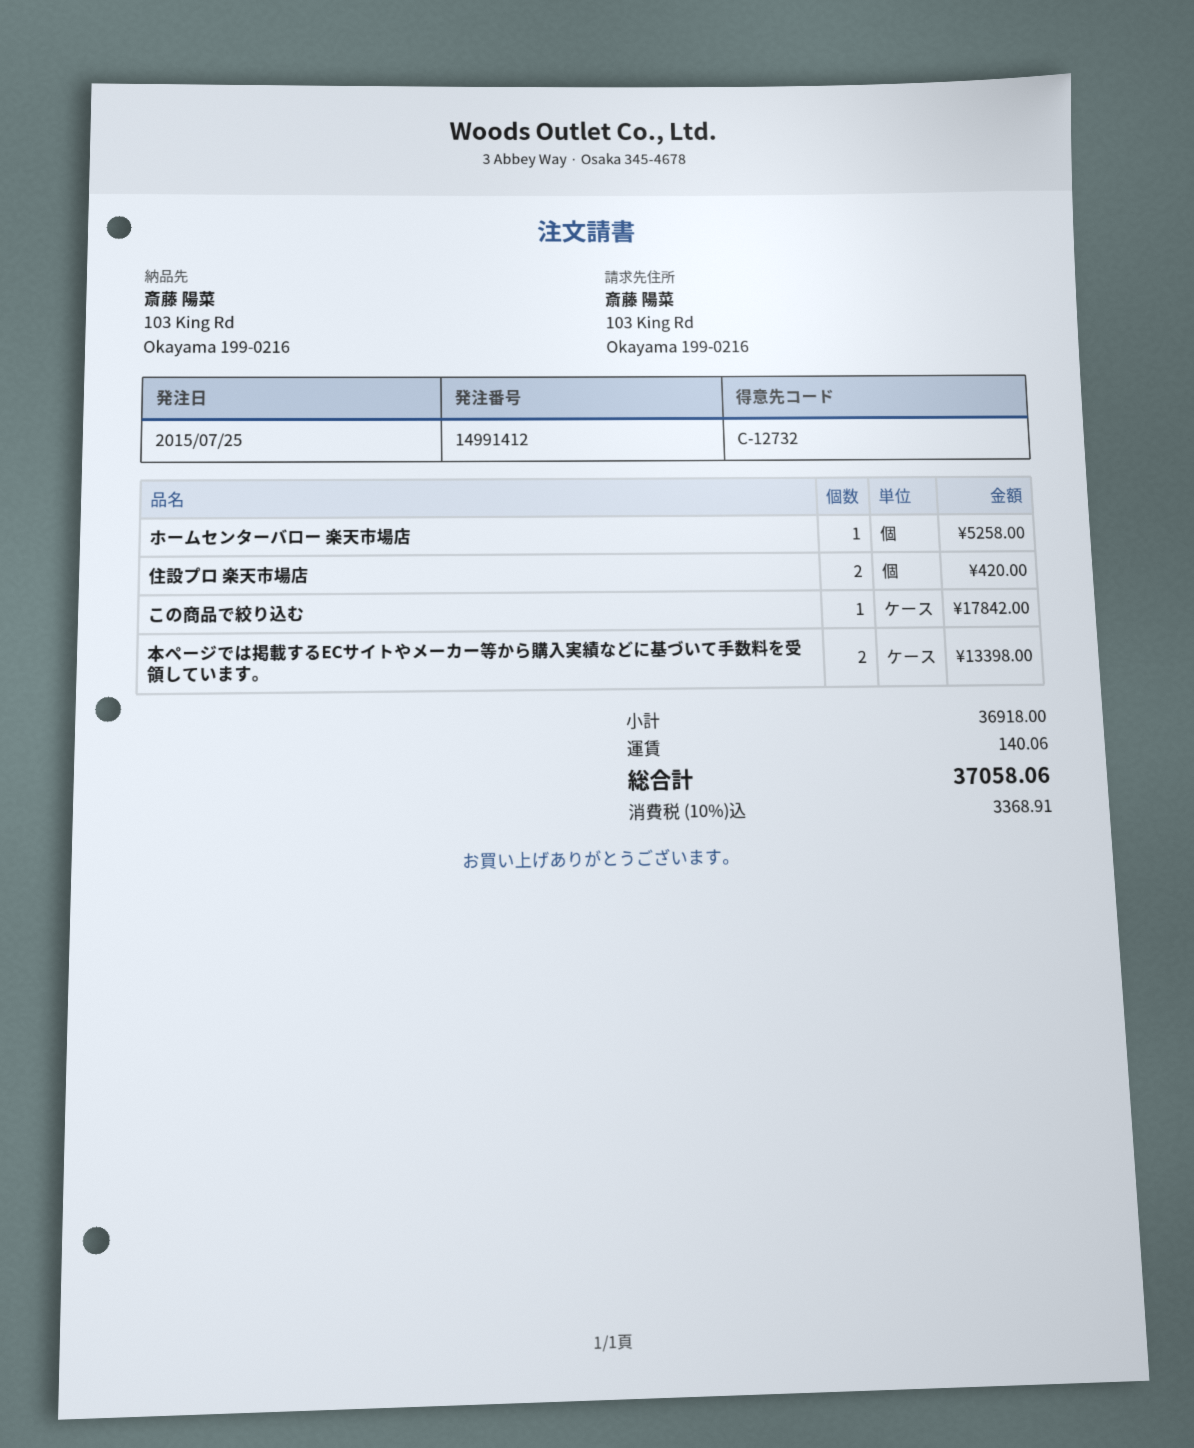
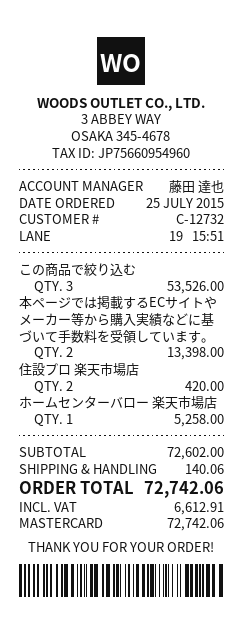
この商品で絞り込む: 1 for 17842.00 -> 3 for 53526.00
subtotal: 36918.00 -> 72602.00
tax: 3368.91 -> 6612.91
total: 37058.06 -> 72742.06

